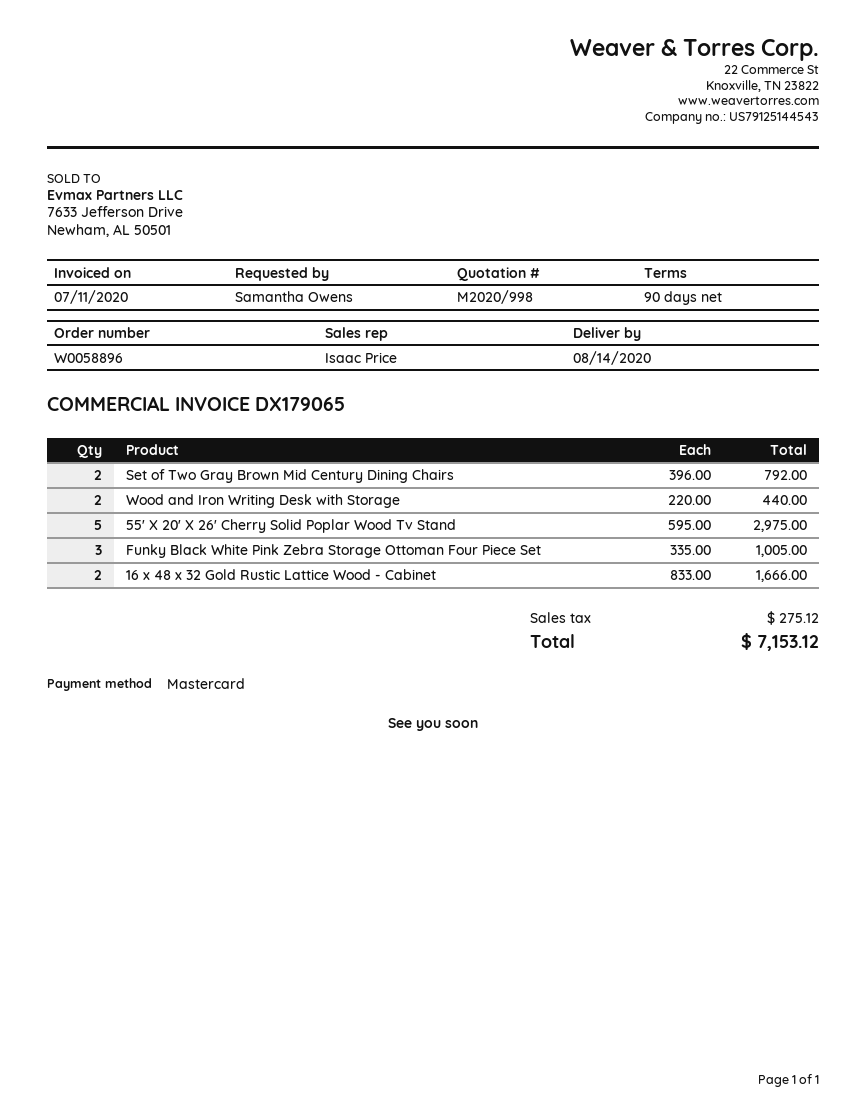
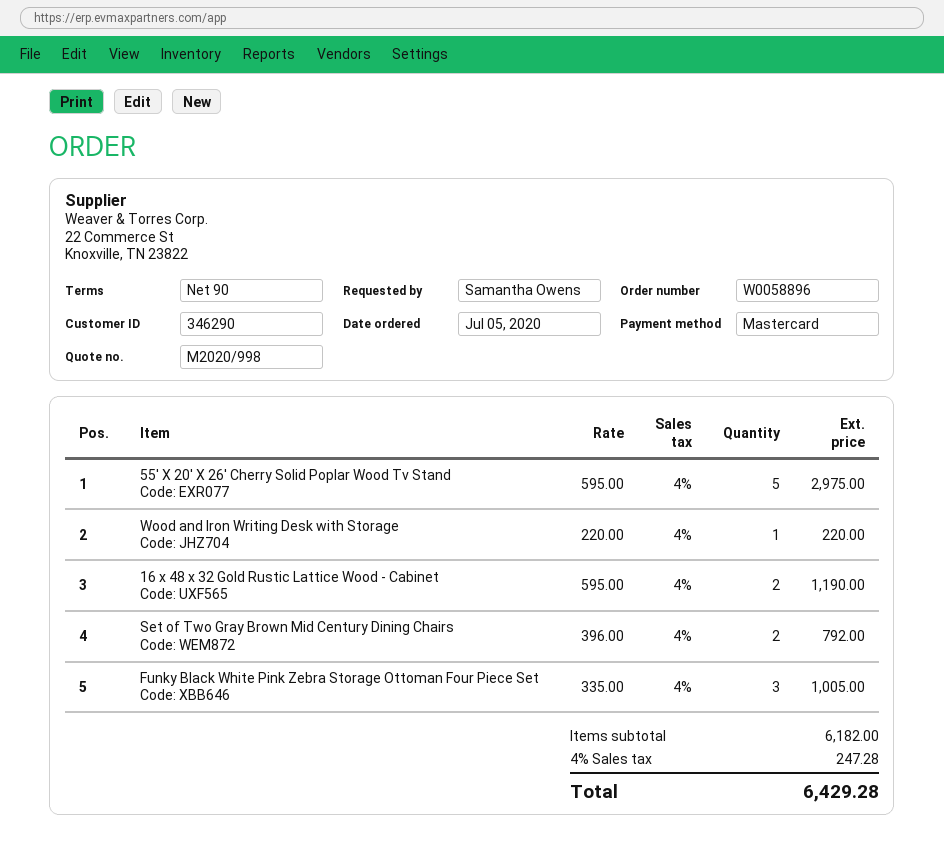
Wood and Iron Writing Desk with Storage: 2 x 220.00 = 440.00 -> 1 x 220.00 = 220.00
16 x 48 x 32 Gold Rustic Lattice Wood - Cabinet: 2 x 833.00 = 1666.00 -> 2 x 595.00 = 1190.00
tax: 275.12 -> 247.28
total: 7153.12 -> 6429.28

